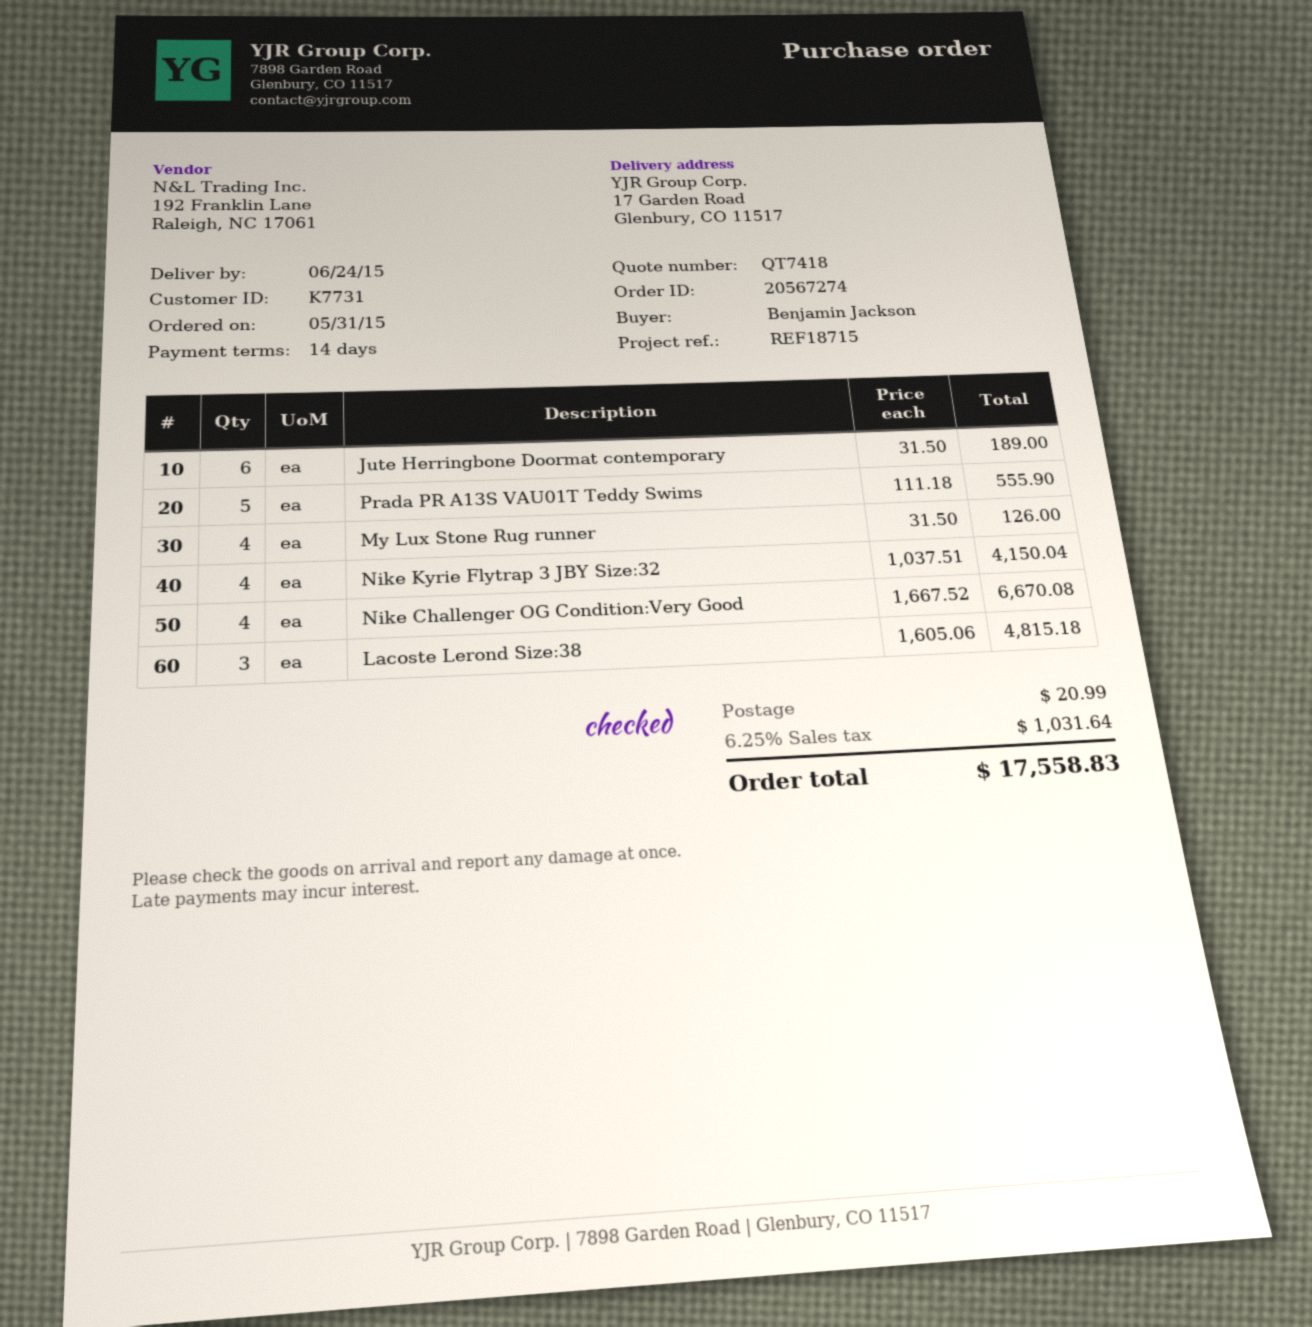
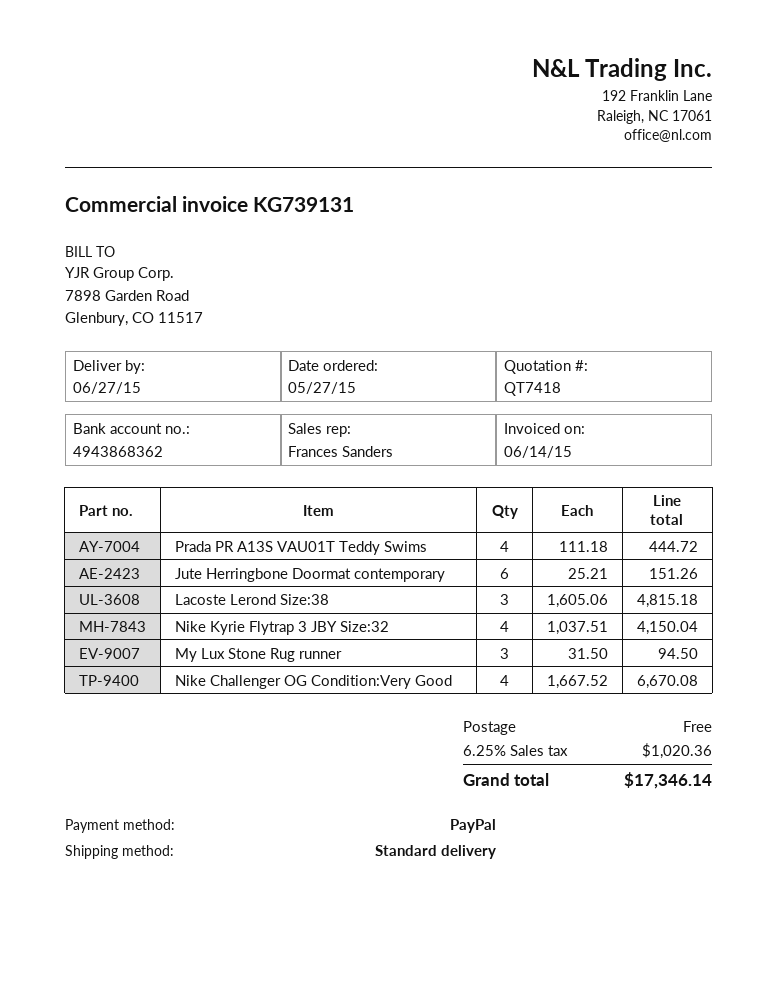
order date: 2015-05-31 -> 2015-05-27
delivery date: 2015-06-24 -> 2015-06-27
Jute Herringbone Doormat contemporary: 6 x 31.50 = 189.00 -> 6 x 25.21 = 151.26
Prada PR A13S VAU01T Teddy Swims: 5 x 111.18 = 555.90 -> 4 x 111.18 = 444.72
My Lux Stone Rug runner: 4 x 31.50 = 126.00 -> 3 x 31.50 = 94.50
shipping: 20.99 -> 0.00
tax: 6.25% = 1031.64 -> 6.25% = 1020.36
total: 17558.83 -> 17346.14

